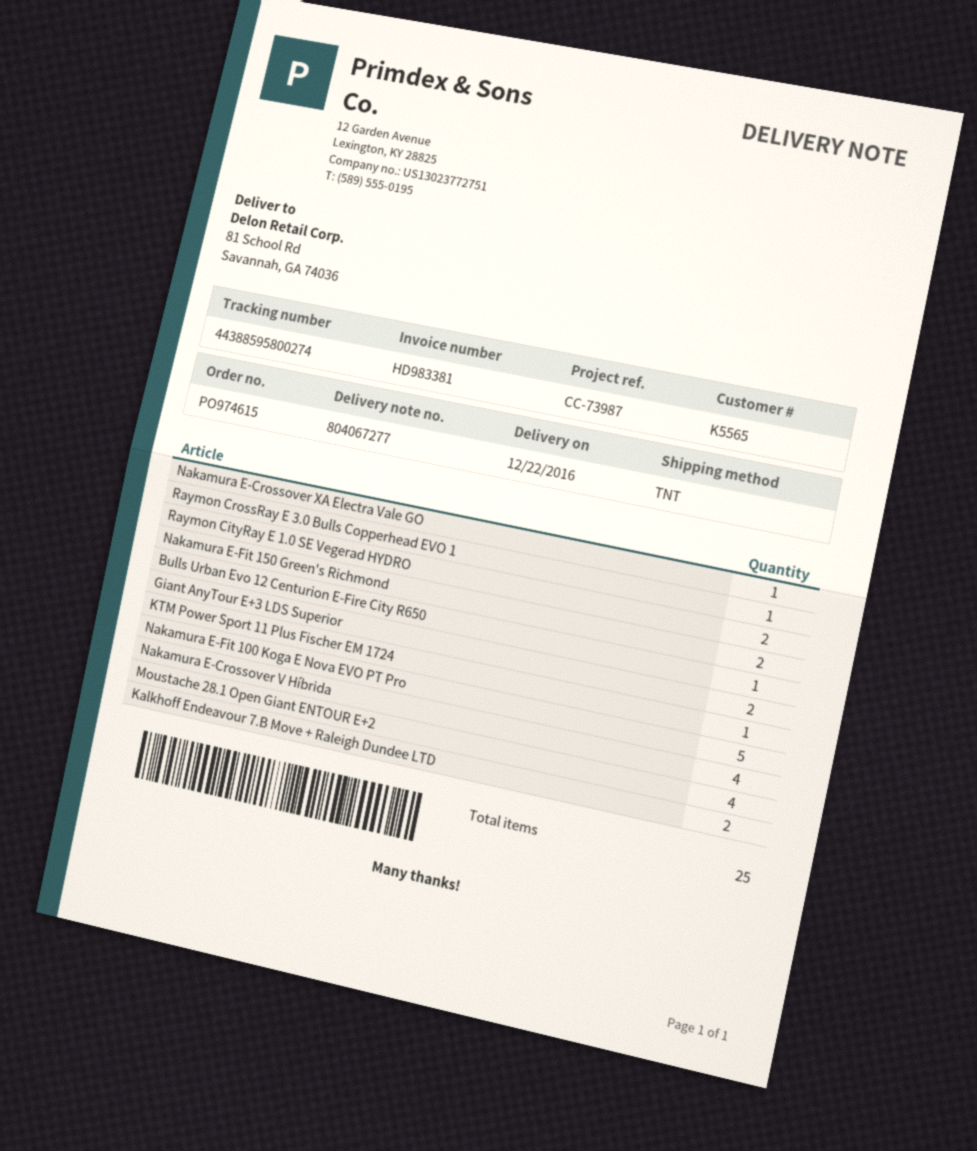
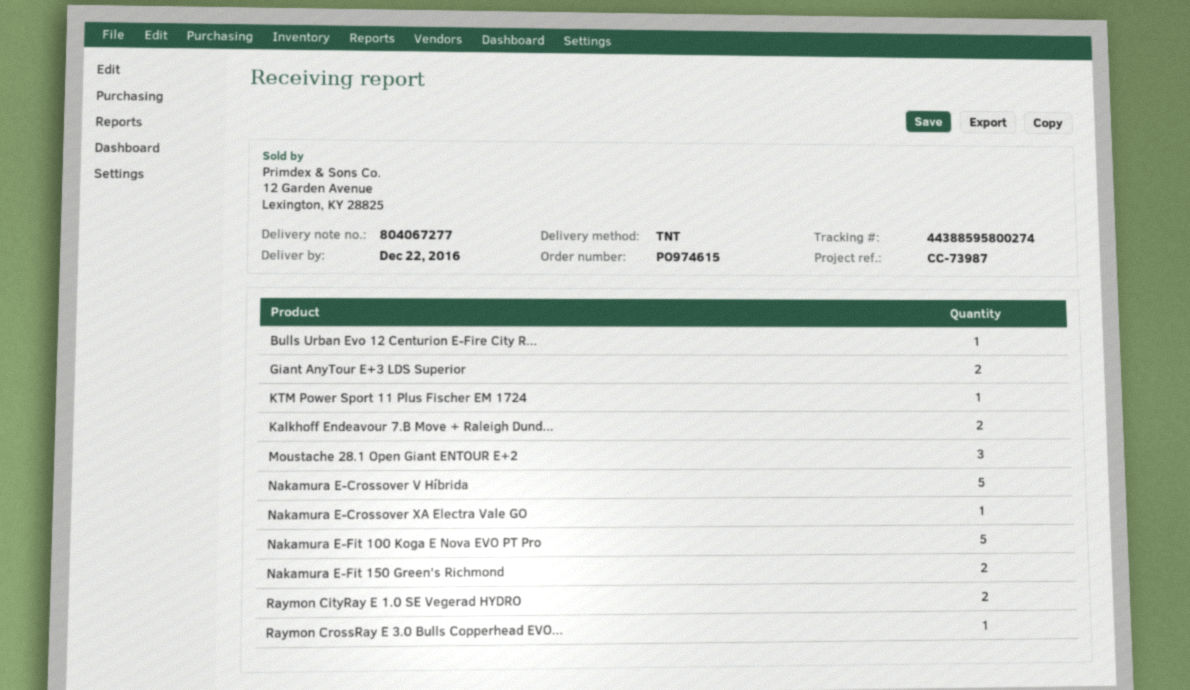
Nakamura E-Crossover V Híbrida: 4 -> 5
Moustache 28.1 Open Giant ENTOUR E+2: 4 -> 3

